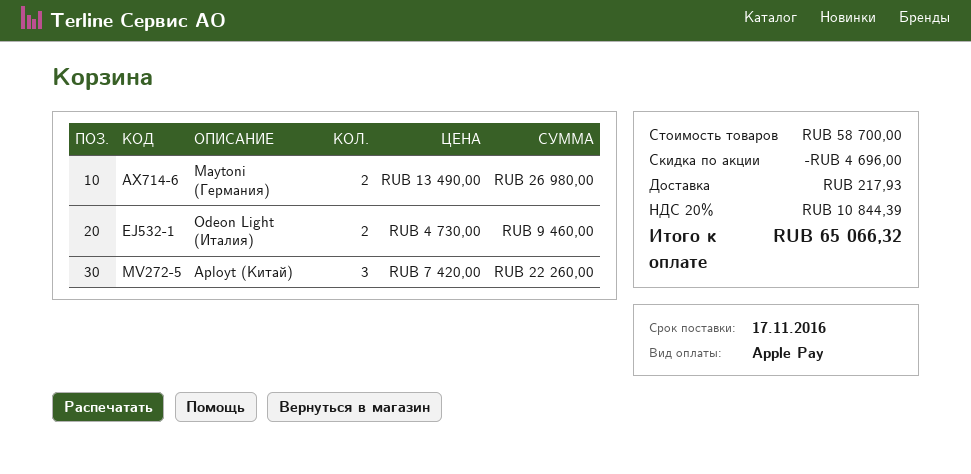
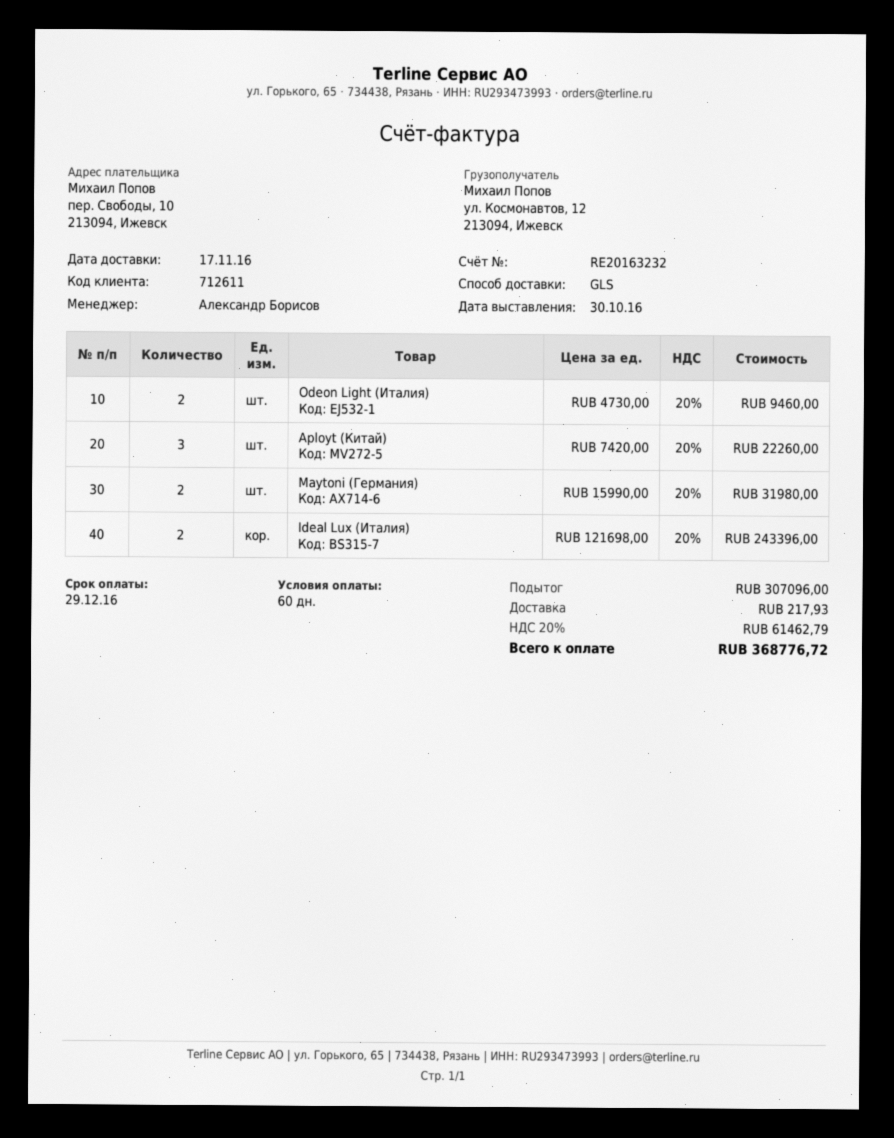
Maytoni (Германия): 2 x 13490.00 = 26980.00 -> 2 x 15990.00 = 31980.00
Ideal Lux (Италия): none -> 2 x 121698.00 = 243396.00
subtotal: 58700.00 -> 307096.00
discount: 4696.00 -> none
tax: 20% = 10844.39 -> 20% = 61462.79
total: 65066.32 -> 368776.72

